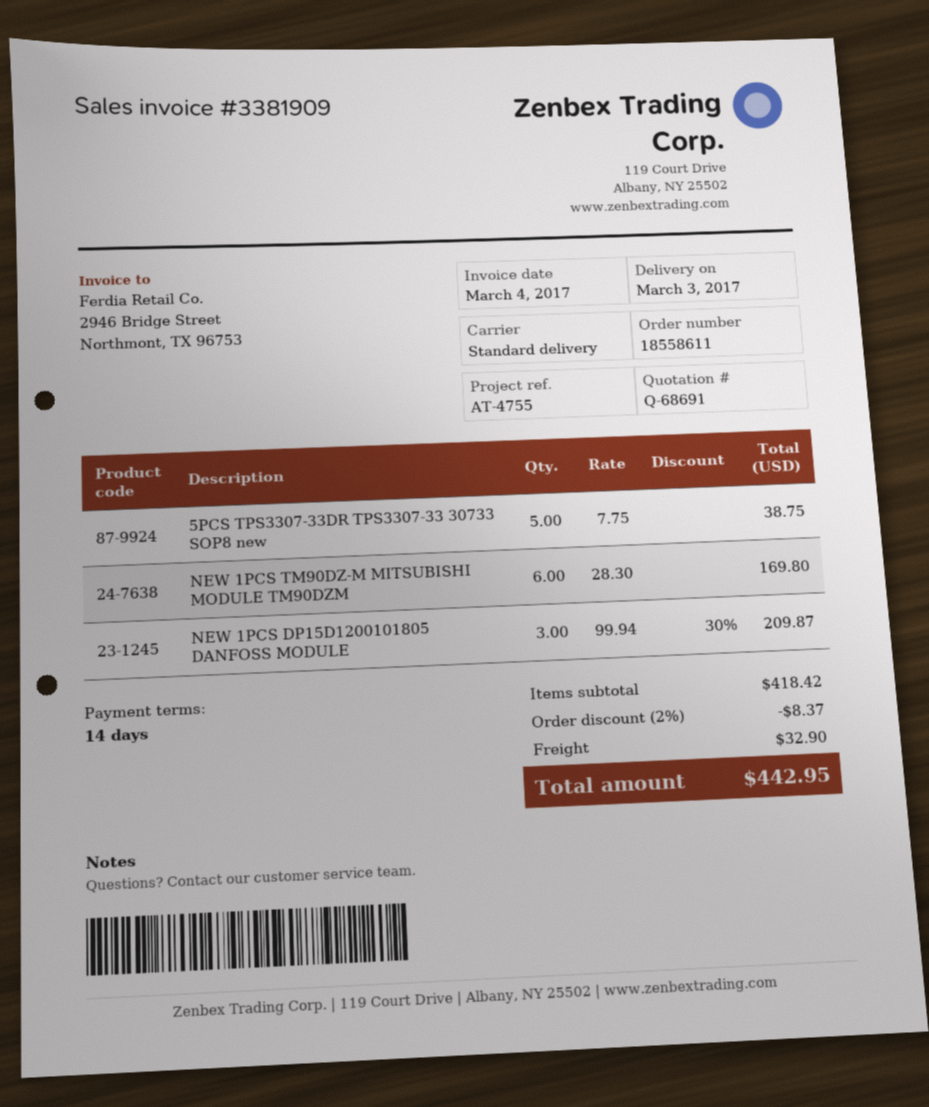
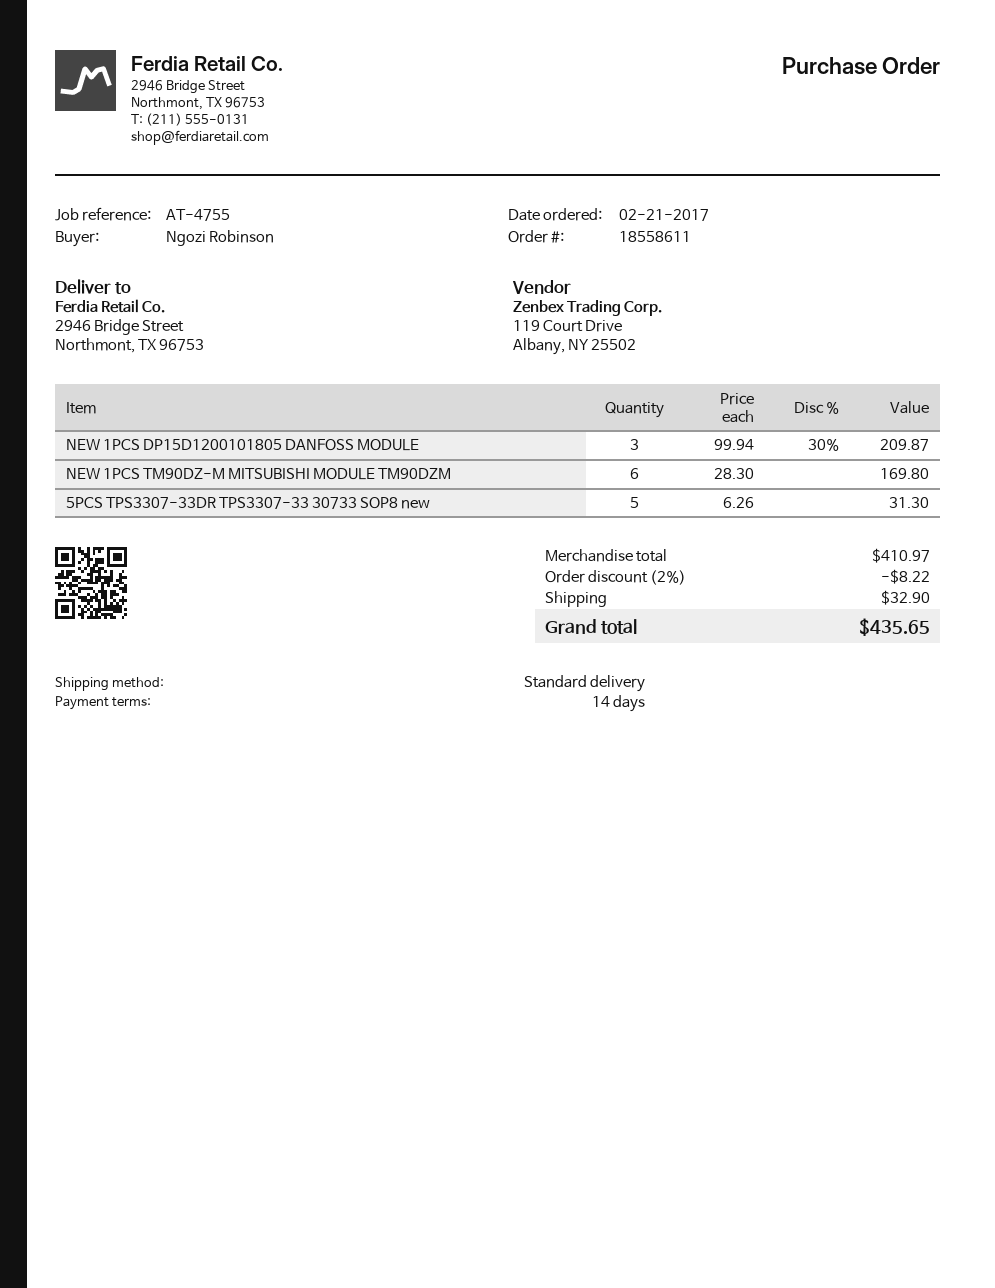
5PCS TPS3307-33DR TPS3307-33 30733 SOP8 new: 5 x 7.75 = 38.75 -> 5 x 6.26 = 31.30
subtotal: 418.42 -> 410.97
discount: 2% = 8.37 -> 2% = 8.22
total: 442.95 -> 435.65

